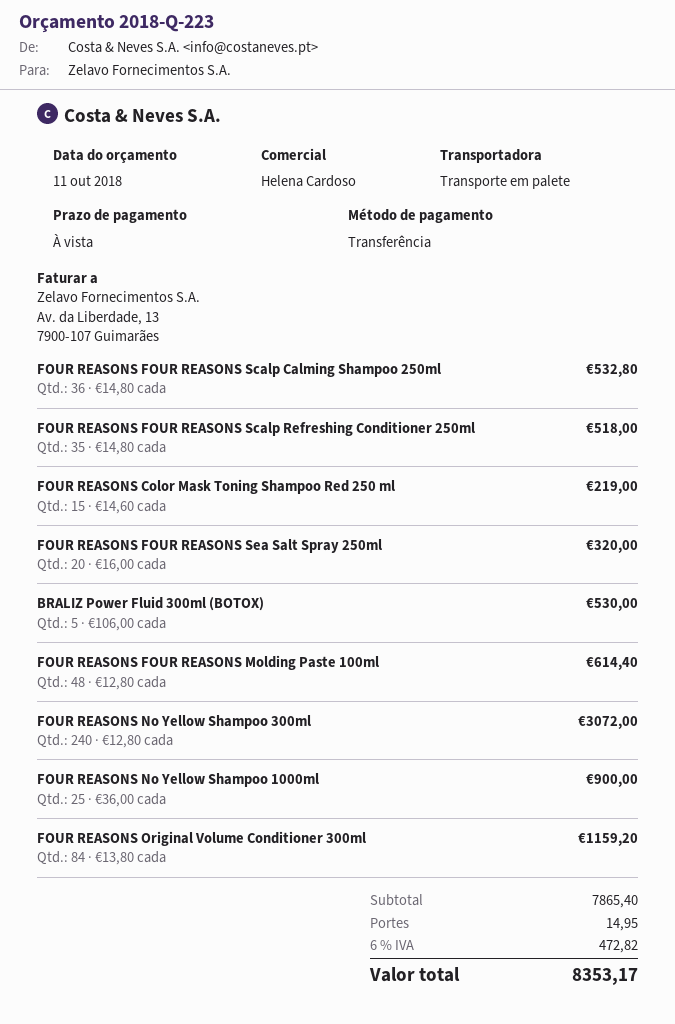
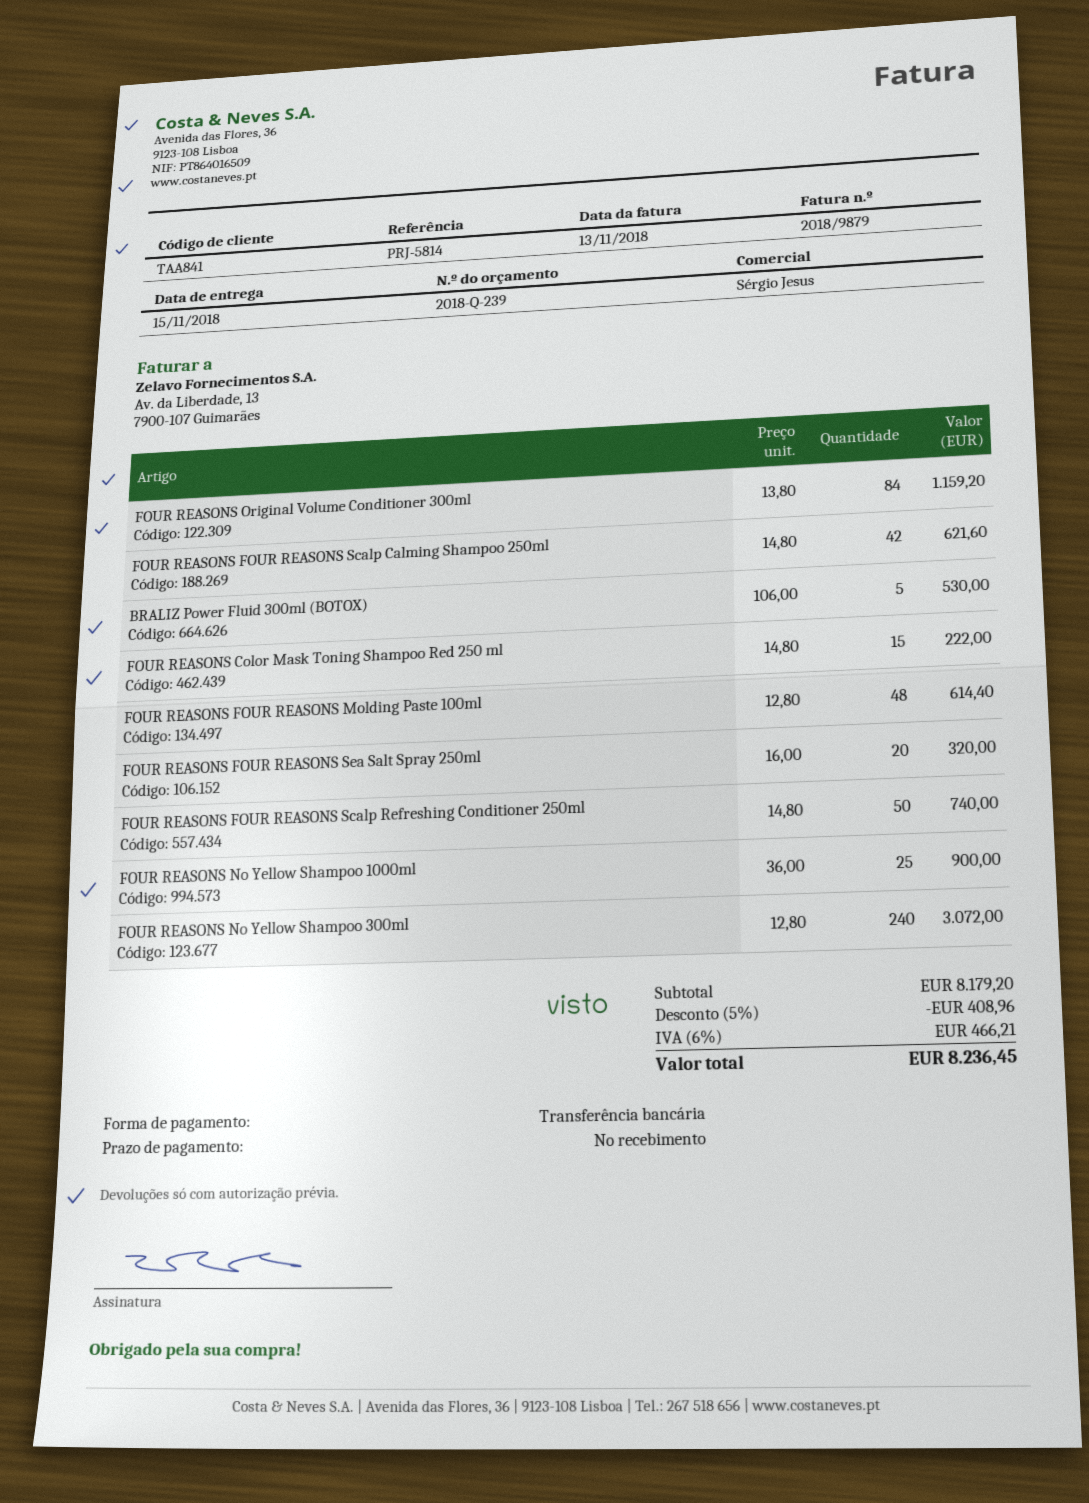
quote number: 2018-Q-223 -> 2018-Q-239
sales rep: Helena Cardoso -> Sérgio Jesus
FOUR REASONS FOUR REASONS Scalp Calming Shampoo 250ml: 36 x 14.80 = 532.80 -> 42 x 14.80 = 621.60
FOUR REASONS FOUR REASONS Scalp Refreshing Conditioner 250ml: 35 x 14.80 = 518.00 -> 50 x 14.80 = 740.00
FOUR REASONS Color Mask Toning Shampoo Red 250 ml: 15 x 14.60 = 219.00 -> 15 x 14.80 = 222.00
subtotal: 7865.40 -> 8179.20
discount: none -> 5% = 408.96
shipping: 14.95 -> none
tax: 6% = 472.82 -> 6% = 466.21
total: 8353.17 -> 8236.45

